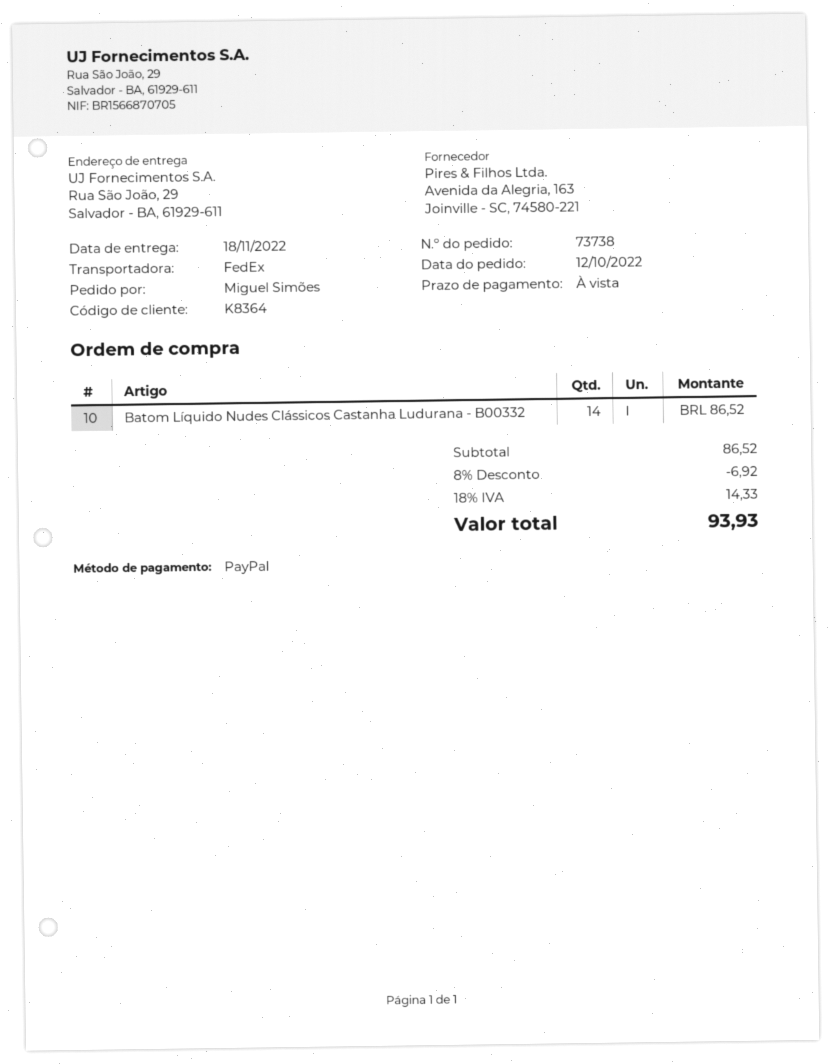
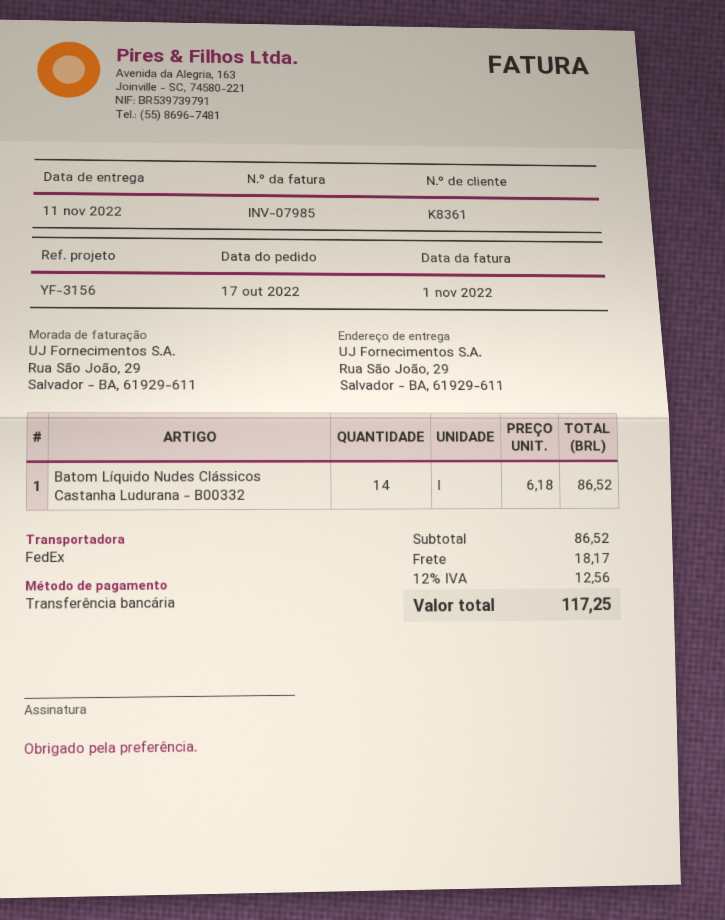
order date: 2022-10-12 -> 2022-10-17
delivery date: 2022-11-18 -> 2022-11-11
customer number: K8364 -> K8361
payment method: PayPal -> bank transfer
discount: 8% = 6.92 -> none
shipping: none -> 18.17
tax: 18% = 14.33 -> 12% = 12.56
total: 93.93 -> 117.25

